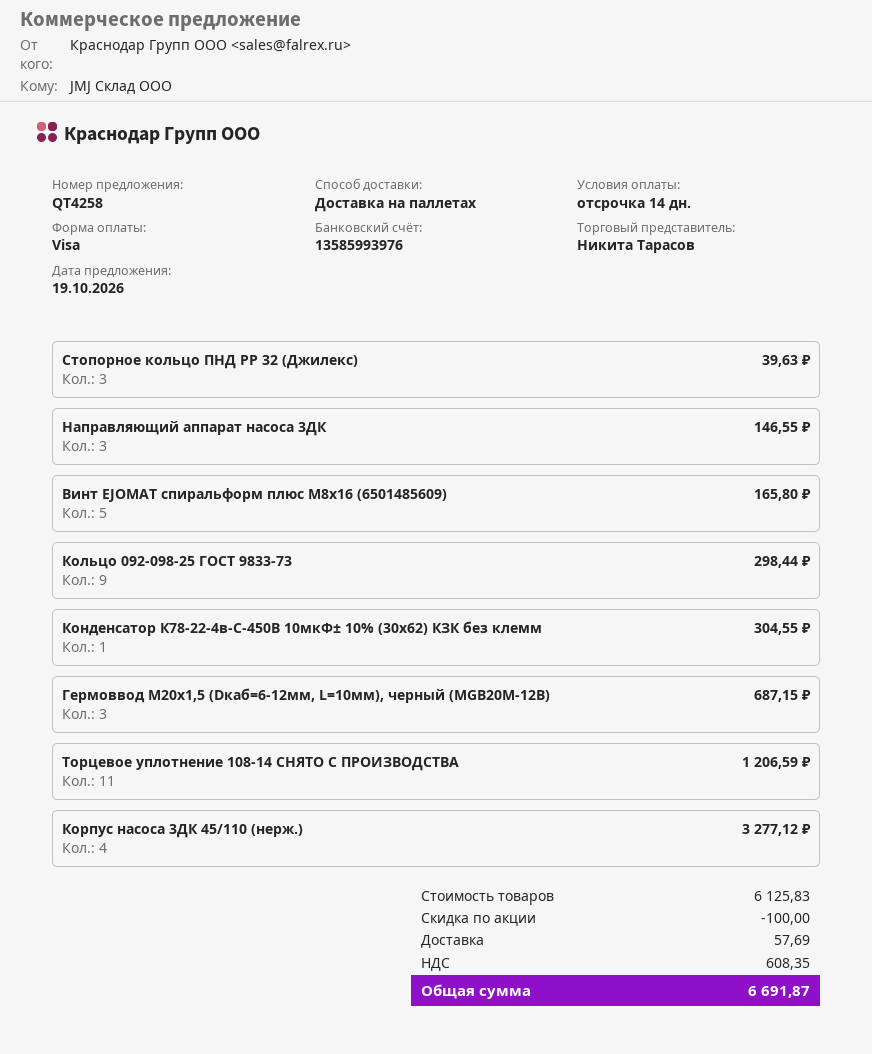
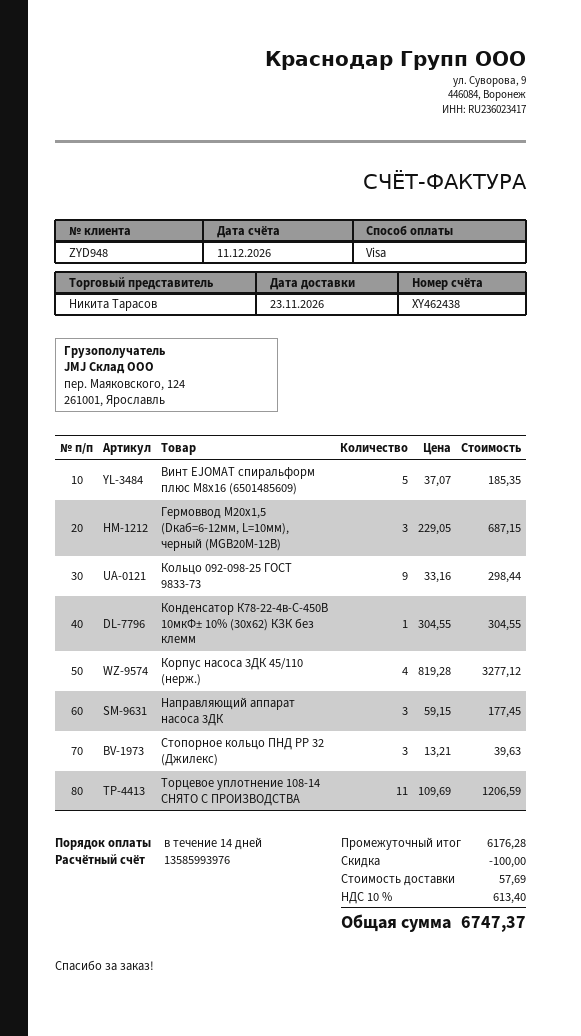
Направляющий аппарат насоса 3ДК: 3 for 146.55 -> 3 for 177.45
Винт EJOMAT спиральформ плюс М8х16 (6501485609): 5 for 165.80 -> 5 for 185.35
subtotal: 6125.83 -> 6176.28
tax: 608.35 -> 613.40
total: 6691.87 -> 6747.37

